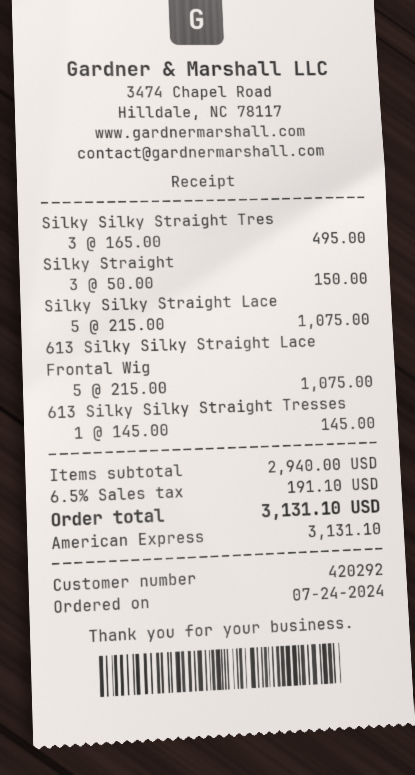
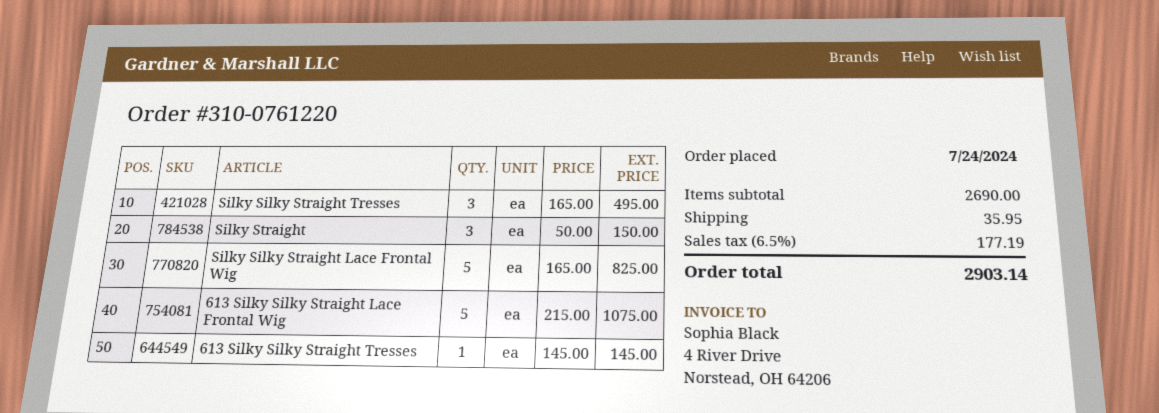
Silky Silky Straight Lace: 5 x 215.00 = 1075.00 -> 5 x 165.00 = 825.00
subtotal: 2940.00 -> 2690.00
shipping: none -> 35.95
tax: 6.5% = 191.10 -> 6.5% = 177.19
total: 3131.10 -> 2903.14

